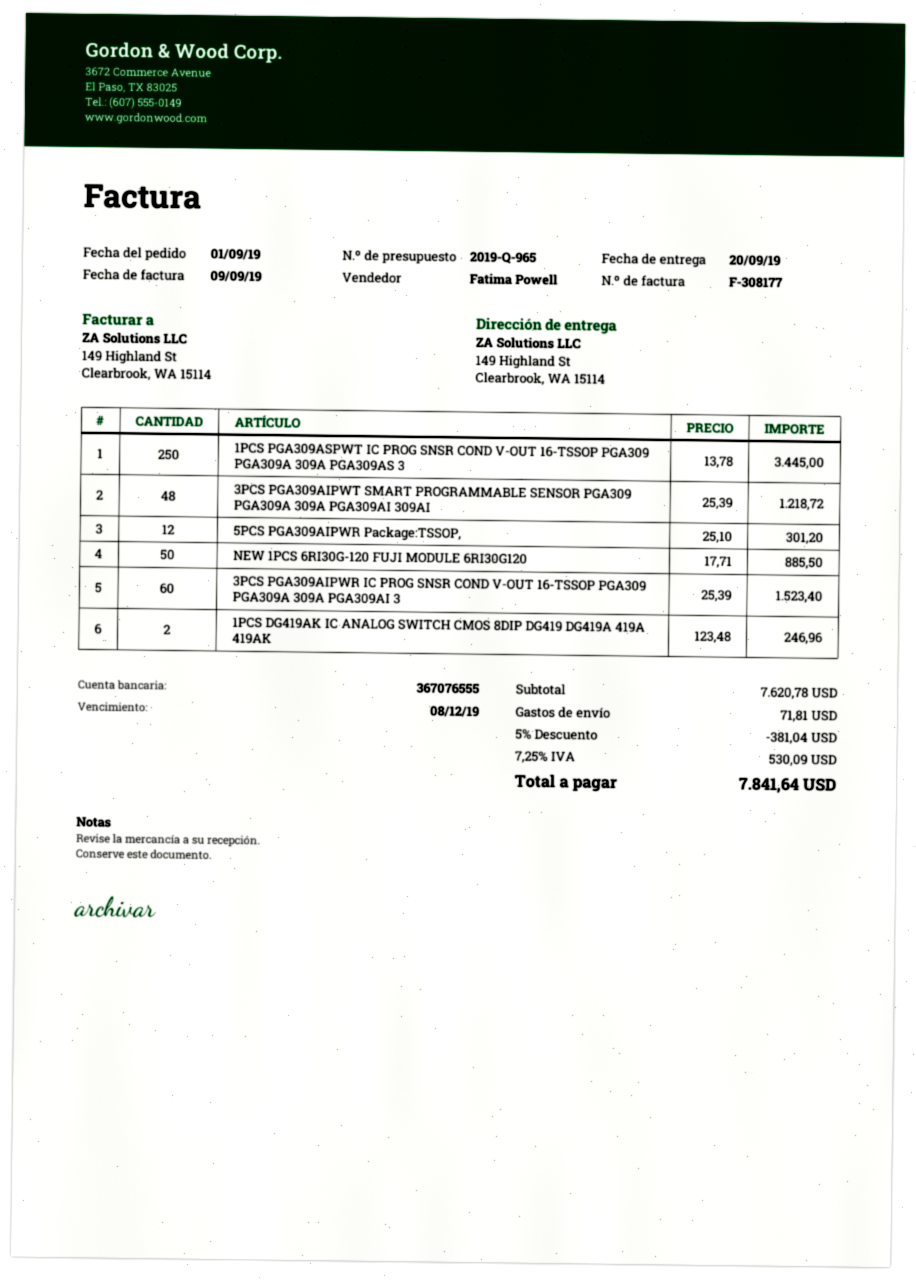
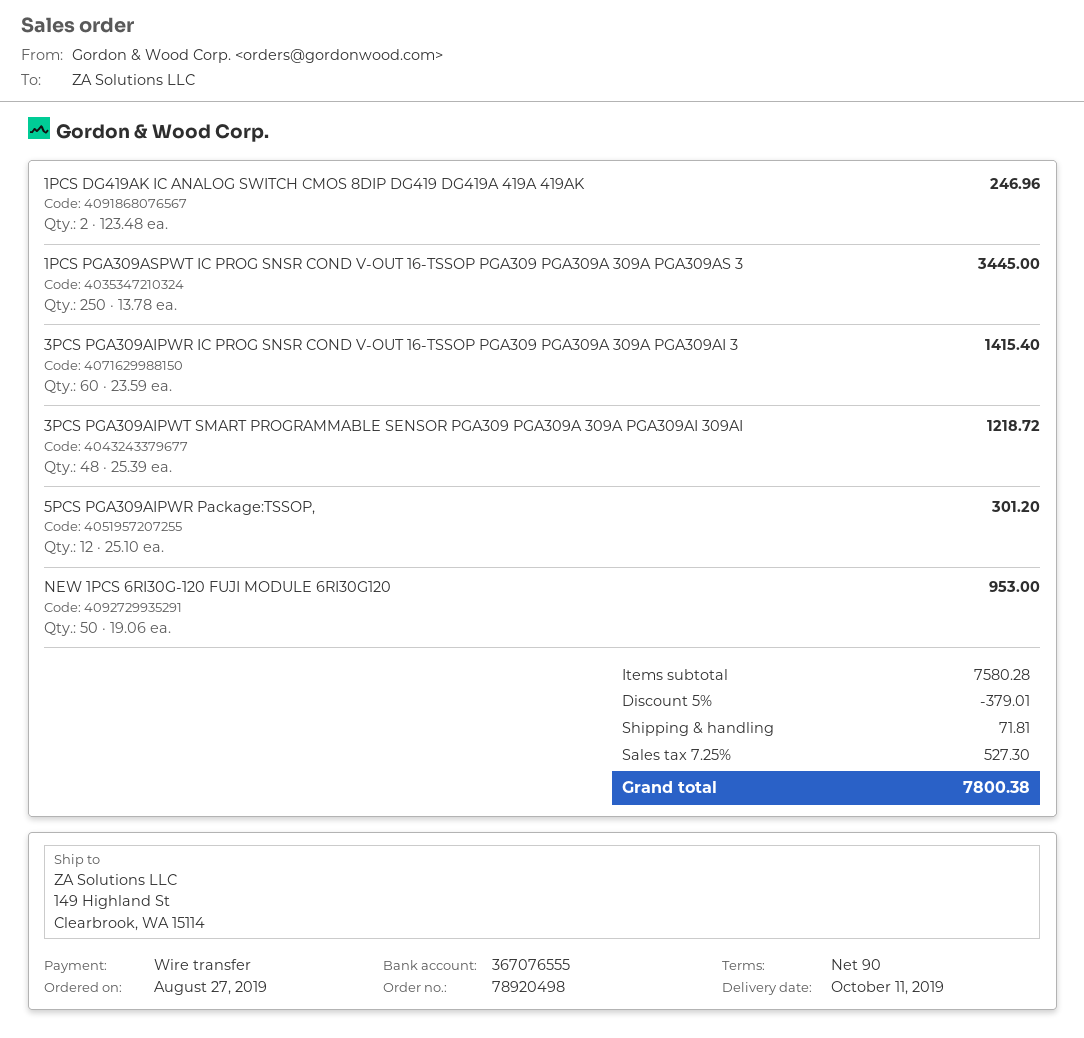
order date: 2019-09-01 -> 2019-08-27
delivery date: 2019-09-20 -> 2019-10-11
NEW 1PCS 6RI30G-120 FUJI MODULE 6RI30G120: 50 x 17.71 = 885.50 -> 50 x 19.06 = 953.00
3PCS PGA309AIPWR IC PROG SNSR COND V-OUT 16-TSSOP PGA309 PGA309A 309A PGA309AI 3: 60 x 25.39 = 1523.40 -> 60 x 23.59 = 1415.40
subtotal: 7620.78 -> 7580.28
discount: 5% = 381.04 -> 5% = 379.01
tax: 7.25% = 530.09 -> 7.25% = 527.30
total: 7841.64 -> 7800.38

